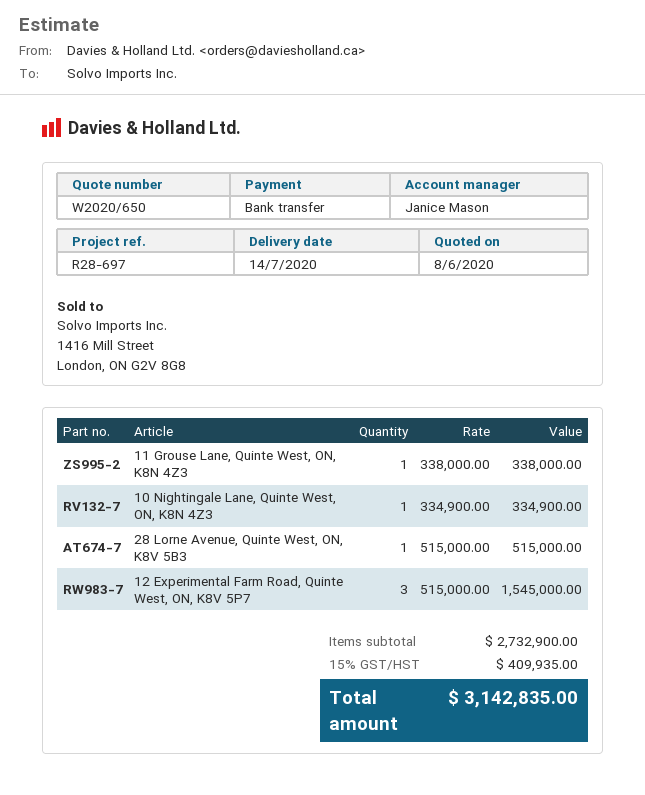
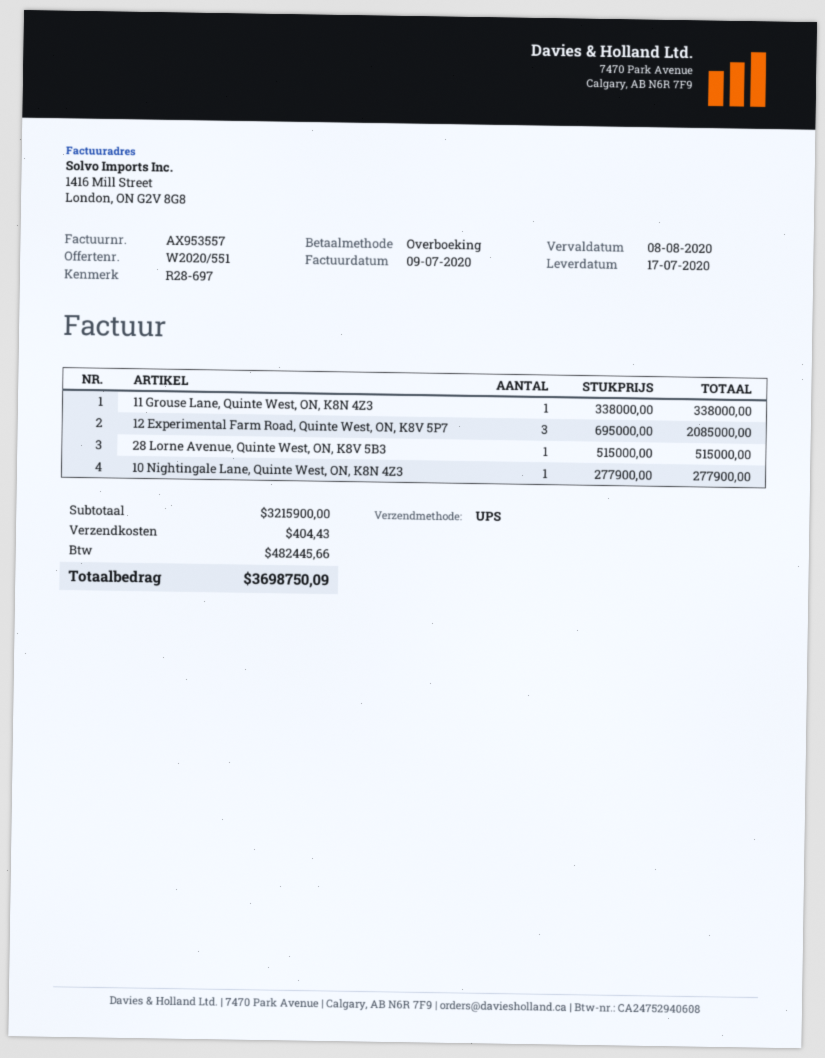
quote number: W2020/650 -> W2020/551
delivery date: 2020-07-14 -> 2020-07-17
10 Nightingale Lane, Quinte West, ON, K8N 4Z3: 1 x 334900.00 = 334900.00 -> 1 x 277900.00 = 277900.00
12 Experimental Farm Road, Quinte West, ON, K8V 5P7: 3 x 515000.00 = 1545000.00 -> 3 x 695000.00 = 2085000.00
subtotal: 2732900.00 -> 3215900.00
shipping: none -> 404.43
tax: 409935.00 -> 482445.66
total: 3142835.00 -> 3698750.09

